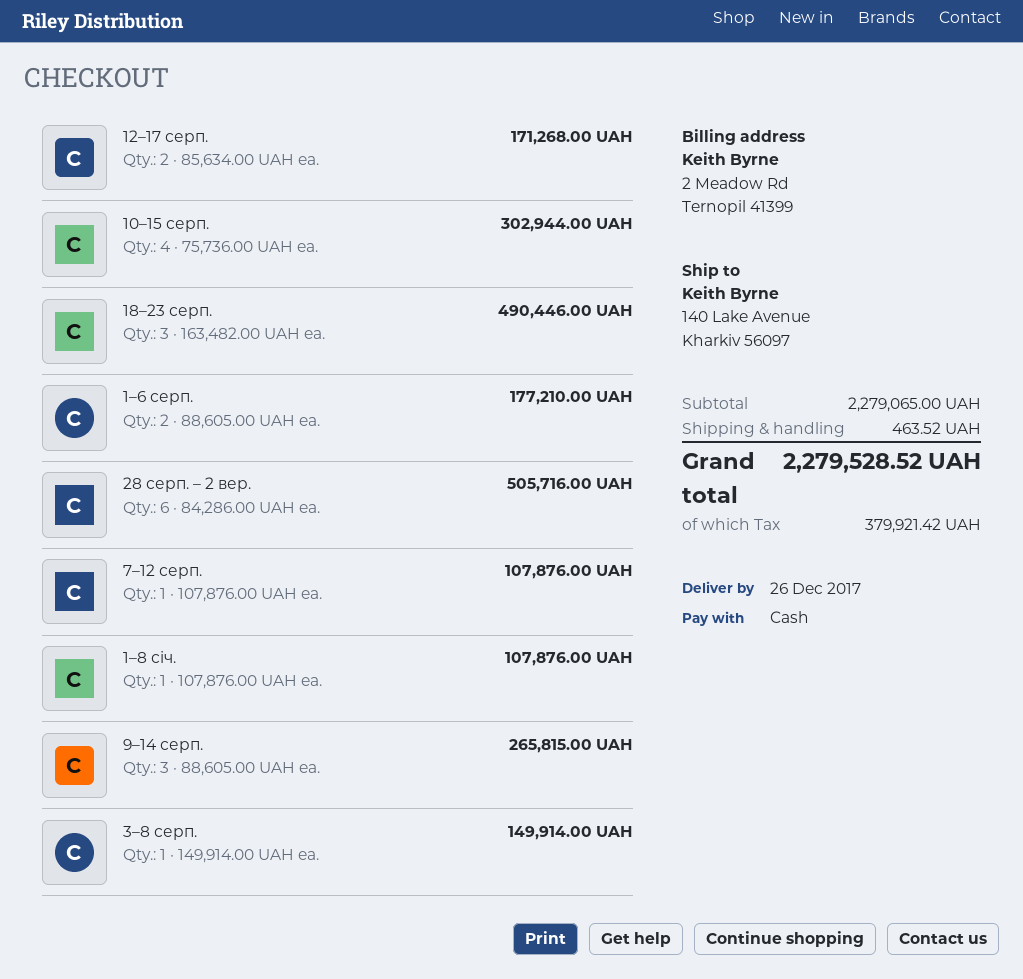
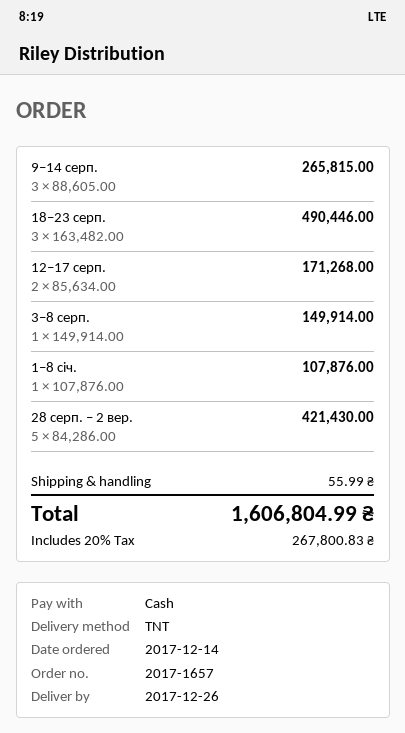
10–15 серп.: 4 x 75736.00 = 302944.00 -> none
1–6 серп.: 2 x 88605.00 = 177210.00 -> none
28 серп. – 2 вер.: 6 x 84286.00 = 505716.00 -> 5 x 84286.00 = 421430.00
7–12 серп.: 1 x 107876.00 = 107876.00 -> none
shipping: 463.52 -> 55.99
tax: 379921.42 -> 267800.83
total: 2279528.52 -> 1606804.99

